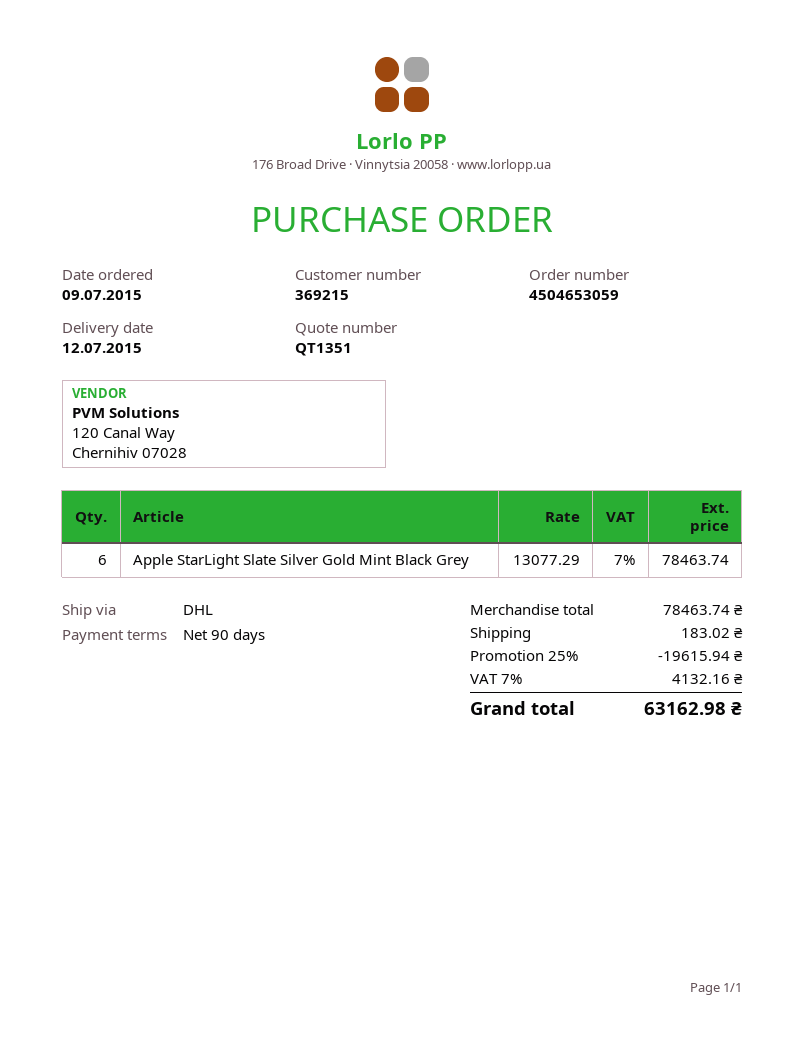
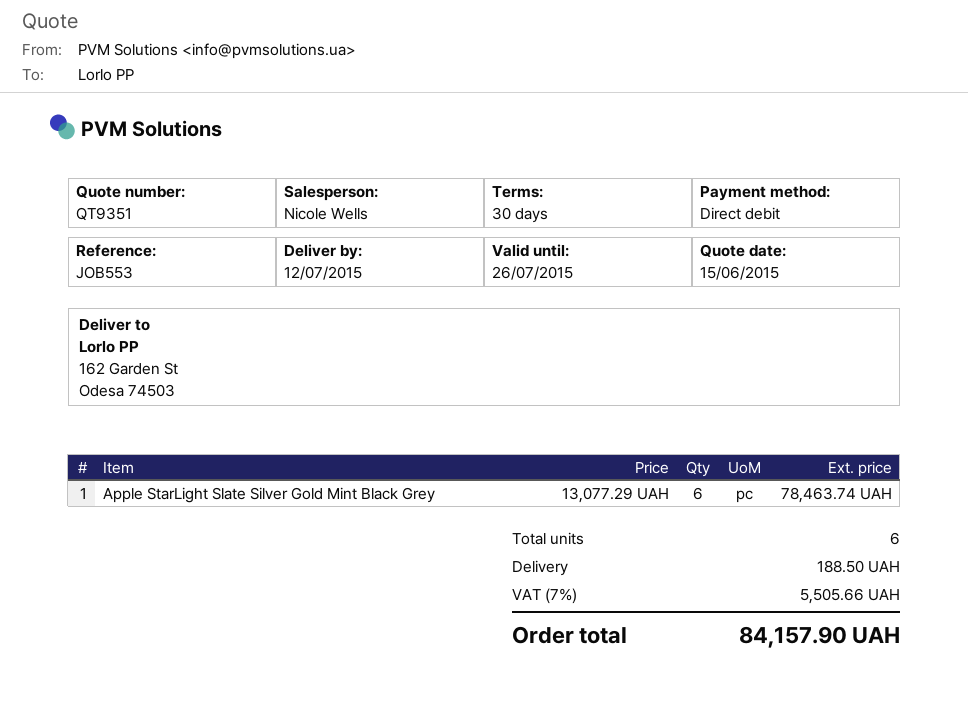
quote number: QT1351 -> QT9351
payment terms: 90 days -> 30 days
discount: 25% = 19615.94 -> none
shipping: 183.02 -> 188.50
tax: 7% = 4132.16 -> 7% = 5505.66
total: 63162.98 -> 84157.90

